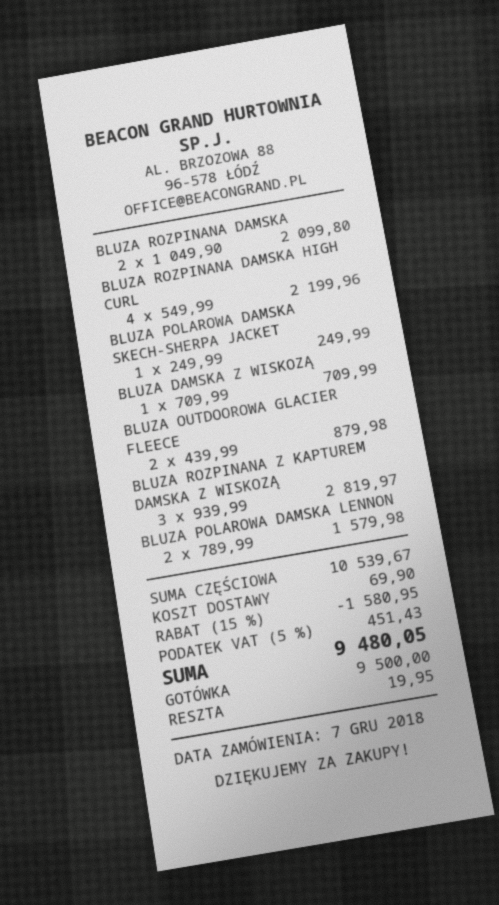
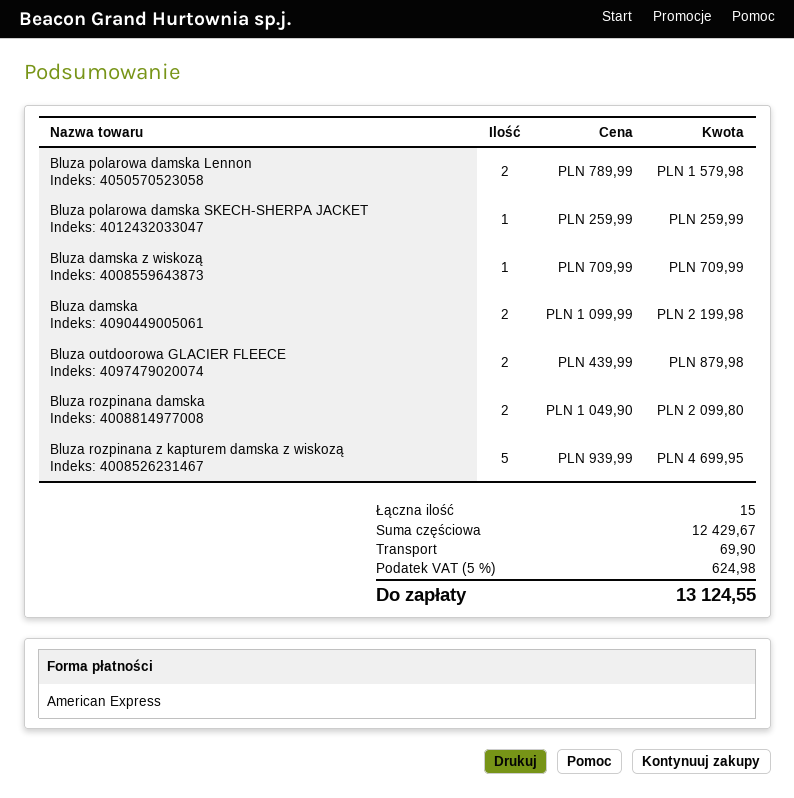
payment method: cash -> American Express
BLUZA ROZPINANA DAMSKA HIGH CURL: 4 x 549.99 = 2199.96 -> none
BLUZA POLAROWA DAMSKA SKECH-SHERPA JACKET: 1 x 249.99 = 249.99 -> 1 x 259.99 = 259.99
BLUZA ROZPINANA Z KAPTUREM DAMSKA Z WISKOZĄ: 3 x 939.99 = 2819.97 -> 5 x 939.99 = 4699.95
Bluza damska: none -> 2 x 1099.99 = 2199.98
subtotal: 10539.67 -> 12429.67
discount: 15% = 1580.95 -> none
tax: 5% = 451.43 -> 5% = 624.98
total: 9480.05 -> 13124.55

